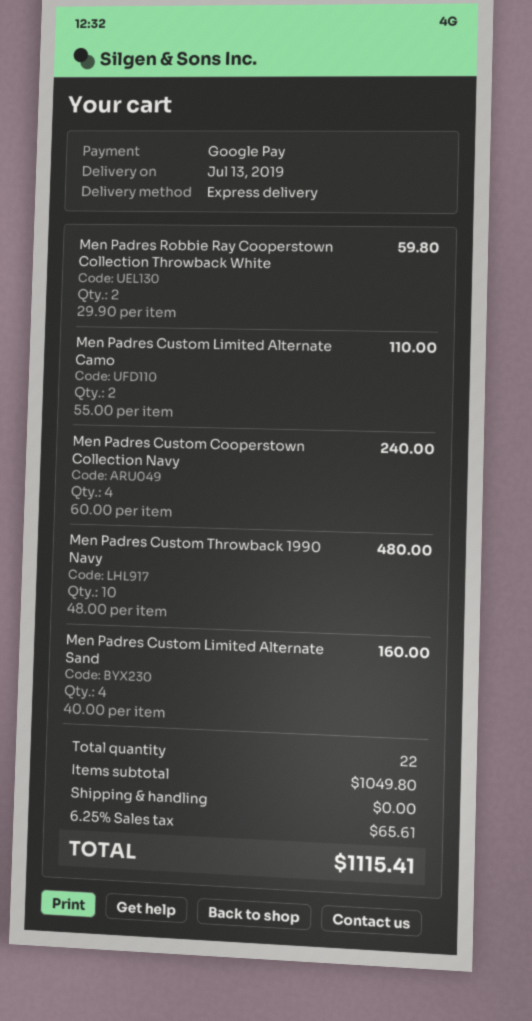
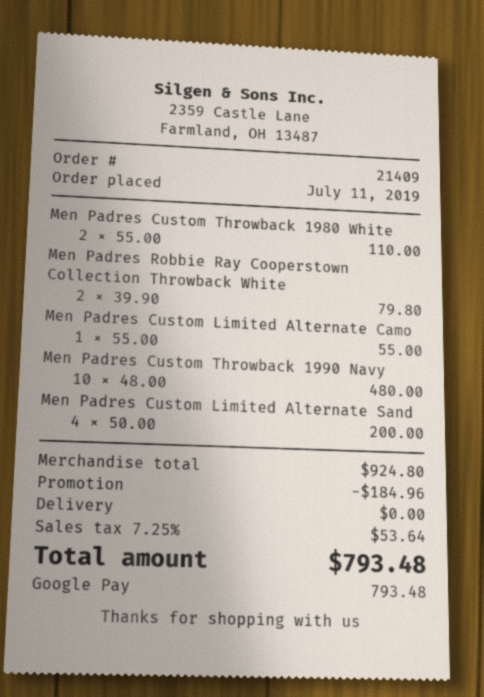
Men Padres Robbie Ray Cooperstown Collection Throwback White: 2 x 29.90 = 59.80 -> 2 x 39.90 = 79.80
Men Padres Custom Limited Alternate Camo: 2 x 55.00 = 110.00 -> 1 x 55.00 = 55.00
Men Padres Custom Cooperstown Collection Navy: 4 x 60.00 = 240.00 -> none
Men Padres Custom Limited Alternate Sand: 4 x 40.00 = 160.00 -> 4 x 50.00 = 200.00
Men Padres Custom Throwback 1980 White: none -> 2 x 55.00 = 110.00
subtotal: 1049.80 -> 924.80
discount: none -> 184.96
tax: 6.25% = 65.61 -> 7.25% = 53.64
total: 1115.41 -> 793.48

